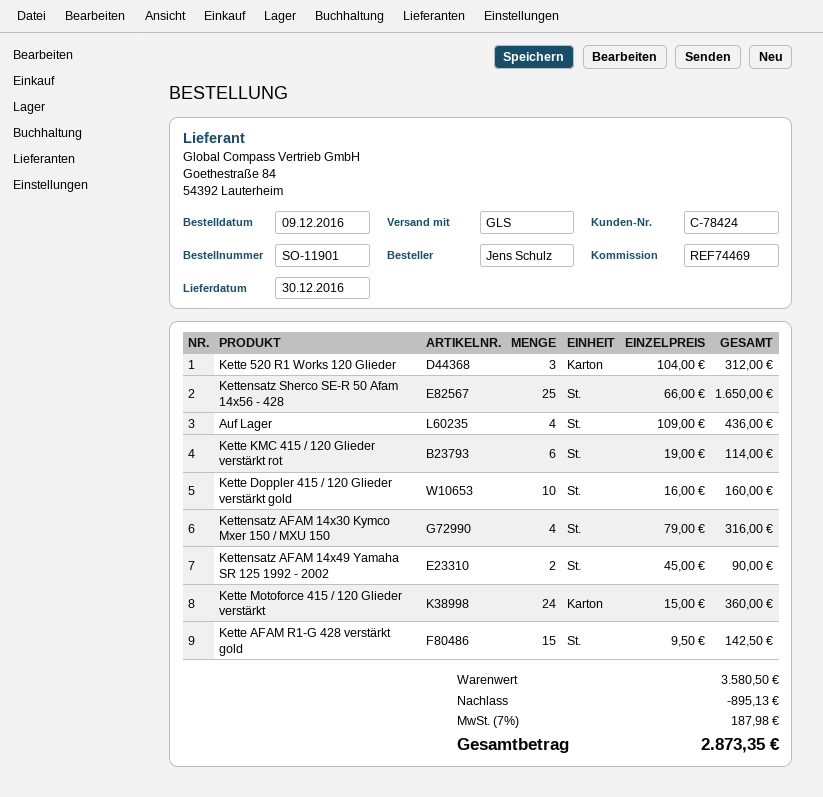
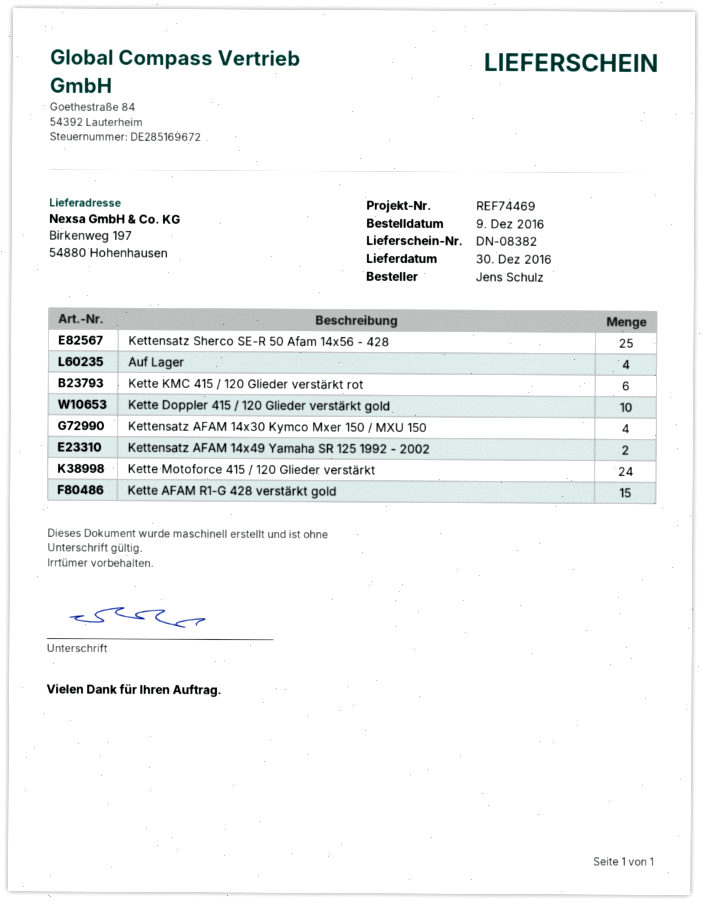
Kette 520 R1 Works 120 Glieder: 3 -> none

